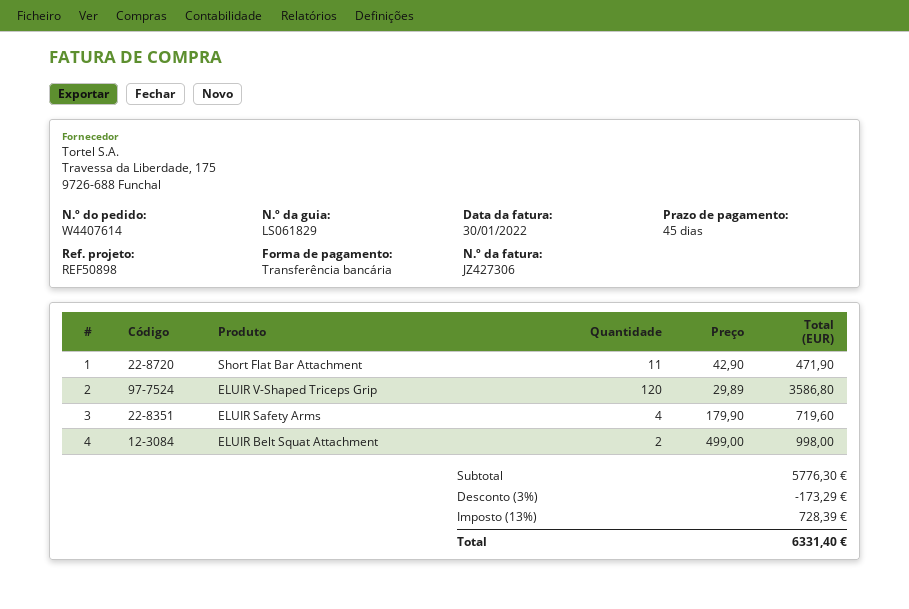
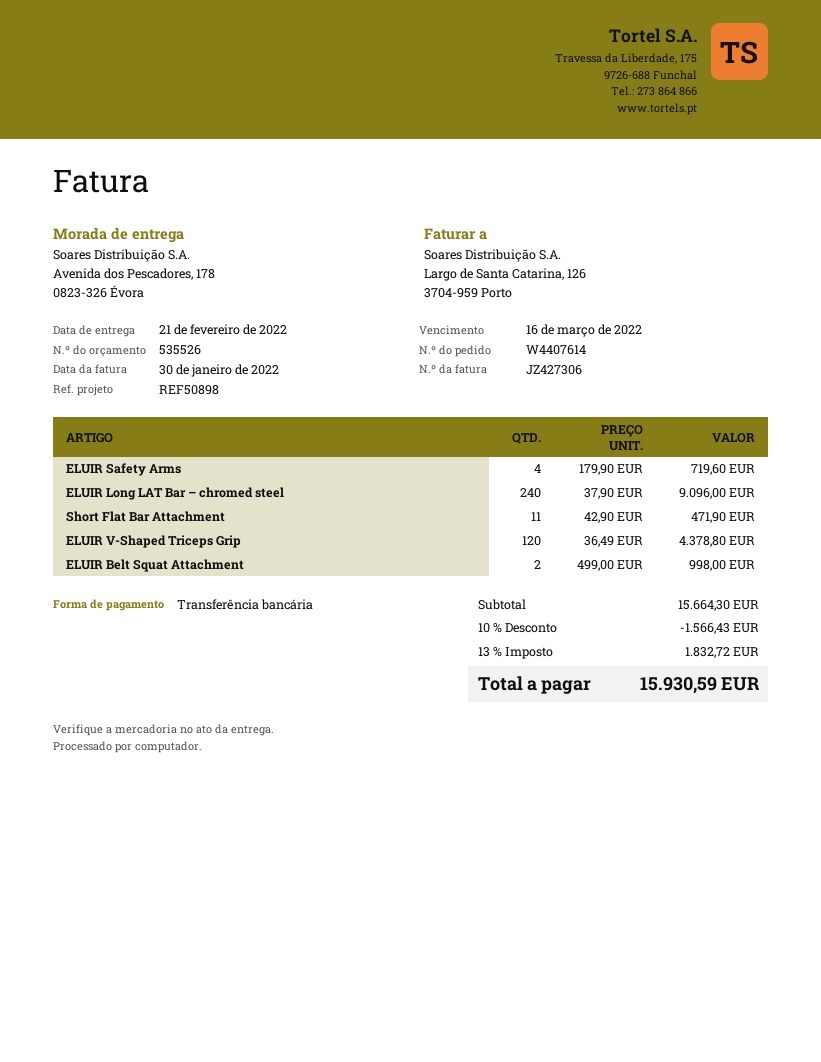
ELUIR V-Shaped Triceps Grip: 120 x 29.89 = 3586.80 -> 120 x 36.49 = 4378.80
ELUIR Long LAT Bar – chromed steel: none -> 240 x 37.90 = 9096.00
subtotal: 5776.30 -> 15664.30
discount: 3% = 173.29 -> 10% = 1566.43
tax: 13% = 728.39 -> 13% = 1832.72
total: 6331.40 -> 15930.59

